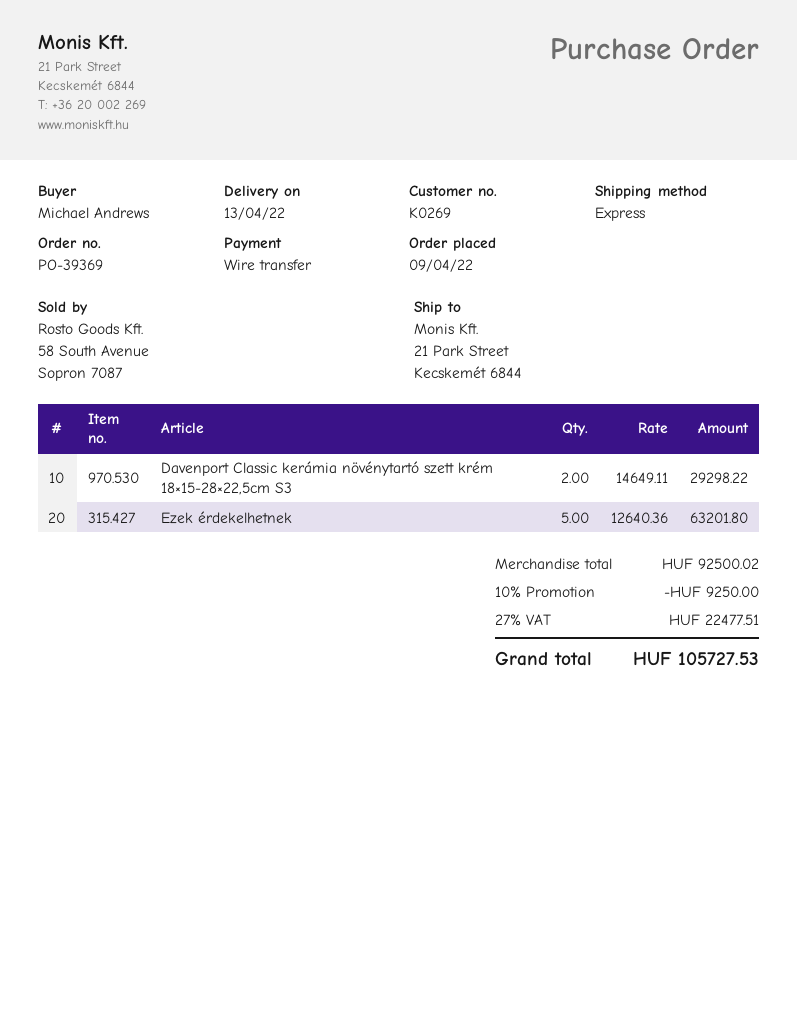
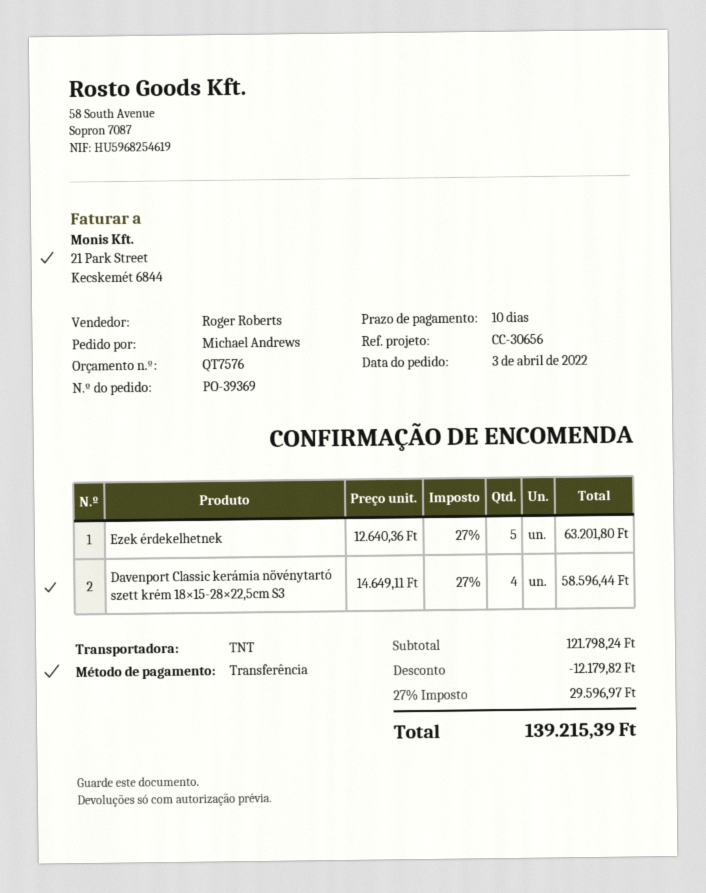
order date: 2022-04-09 -> 2022-04-03
shipping method: express -> TNT
Davenport Classic kerámia növénytartó szett krém 18×15-28×22,5cm S3: 2 x 14649.11 = 29298.22 -> 4 x 14649.11 = 58596.44
subtotal: 92500.02 -> 121798.24
discount: 9250.00 -> 12179.82
tax: 27% = 22477.51 -> 27% = 29596.97
total: 105727.53 -> 139215.39

